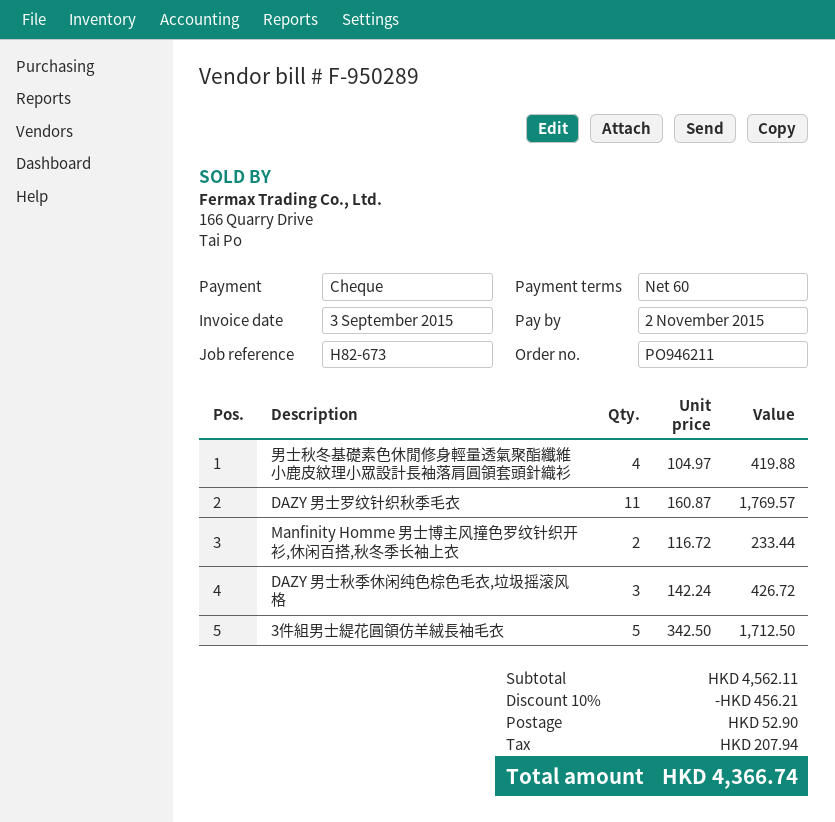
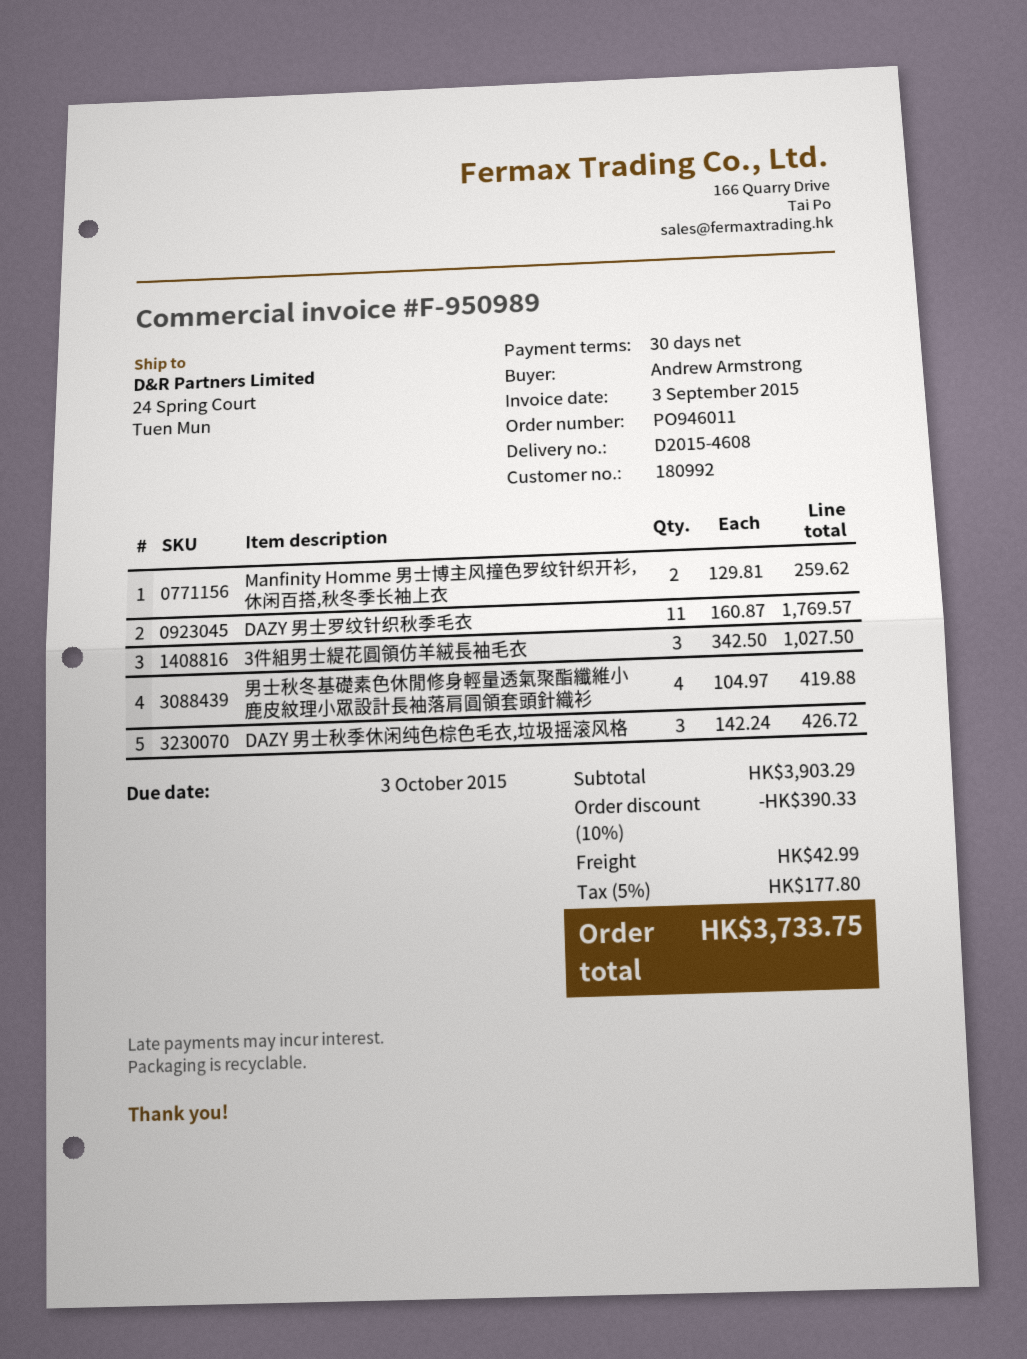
order number: PO946211 -> PO946011
invoice number: F-950289 -> F-950989
payment terms: 60 days -> 30 days
due date: 2015-11-02 -> 2015-10-03
Manfinity Homme 男士博主风撞色罗纹针织开衫,休闲百搭,秋冬季长袖上衣: 2 x 116.72 = 233.44 -> 2 x 129.81 = 259.62
3件組男士緹花圓領仿羊絨長袖毛衣: 5 x 342.50 = 1712.50 -> 3 x 342.50 = 1027.50
subtotal: 4562.11 -> 3903.29
discount: 10% = 456.21 -> 10% = 390.33
shipping: 52.90 -> 42.99
tax: 207.94 -> 177.80
total: 4366.74 -> 3733.75

